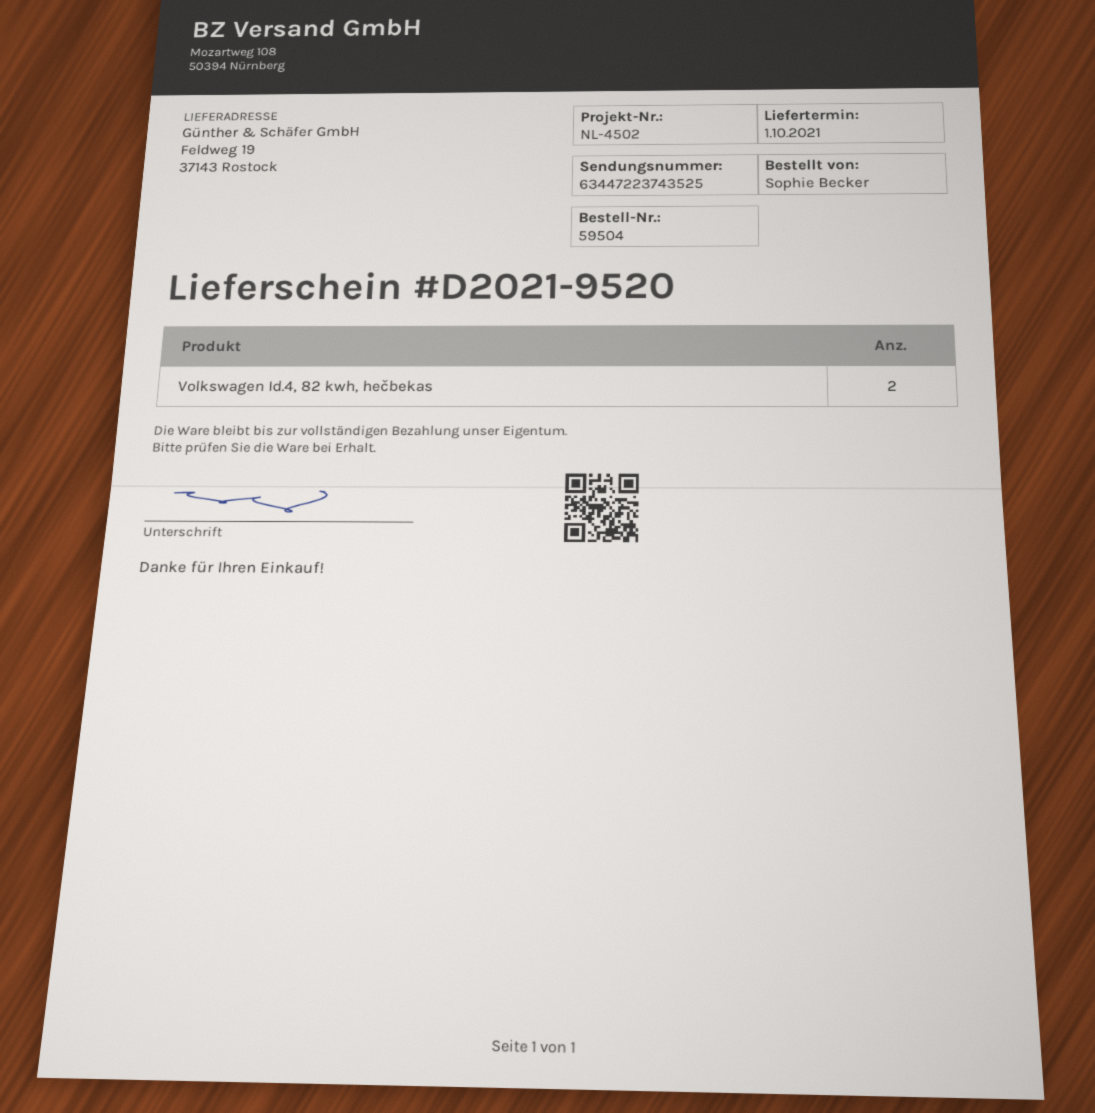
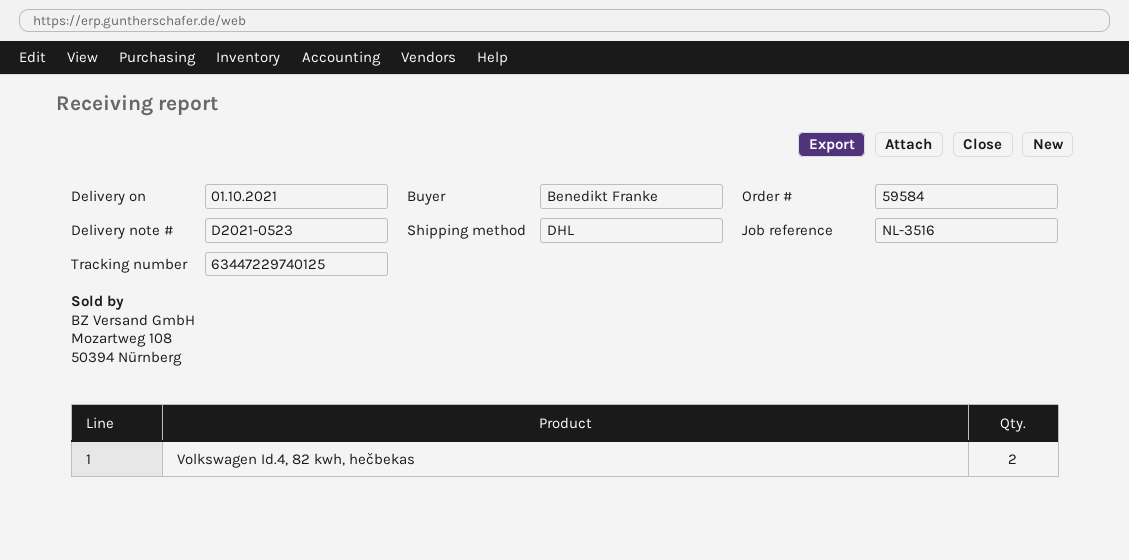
order number: 59504 -> 59584
delivery note number: D2021-9520 -> D2021-0523
reference: NL-4502 -> NL-3516
ordered by: Sophie Becker -> Benedikt Franke
tracking number: 63447223743525 -> 63447229740125

